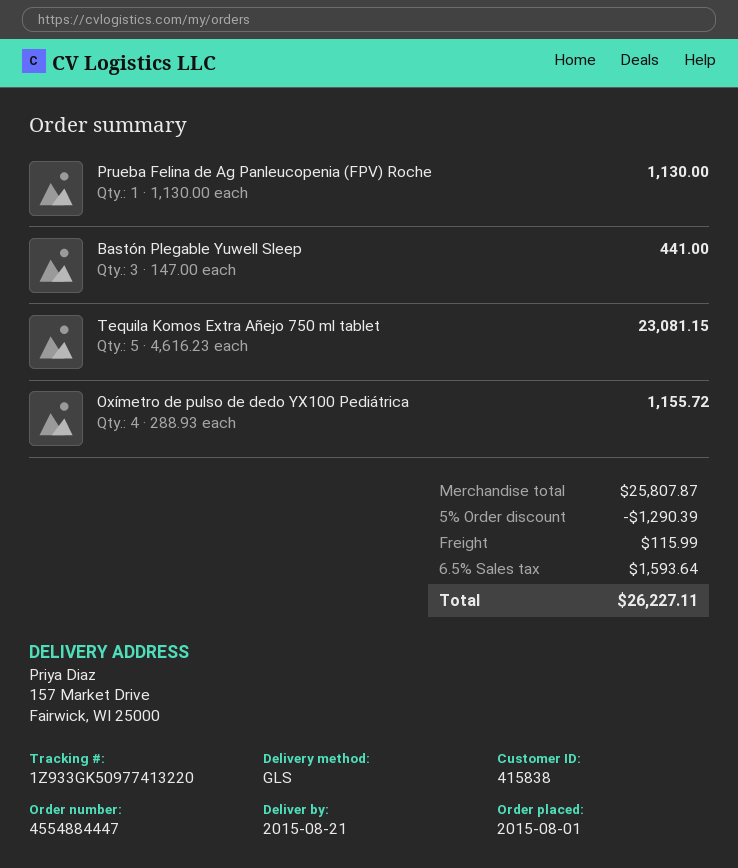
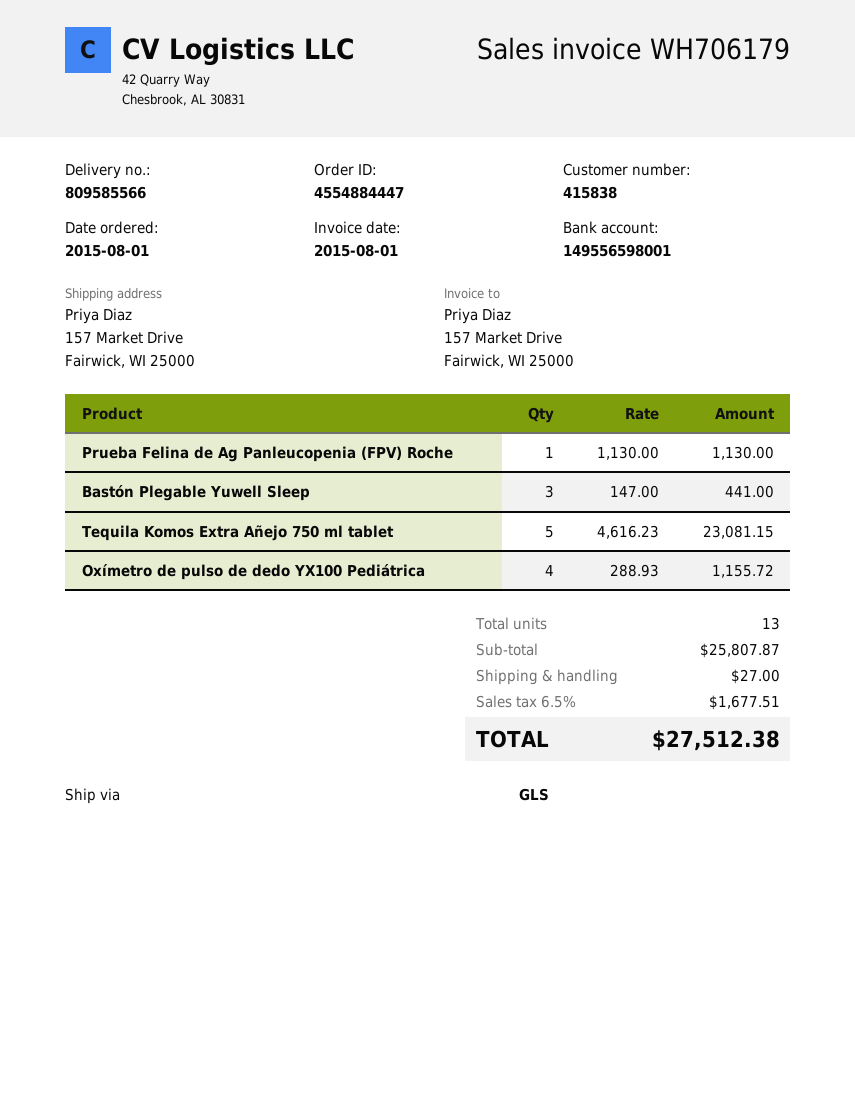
discount: 5% = 1290.39 -> none
shipping: 115.99 -> 27.00
tax: 6.5% = 1593.64 -> 6.5% = 1677.51
total: 26227.11 -> 27512.38

